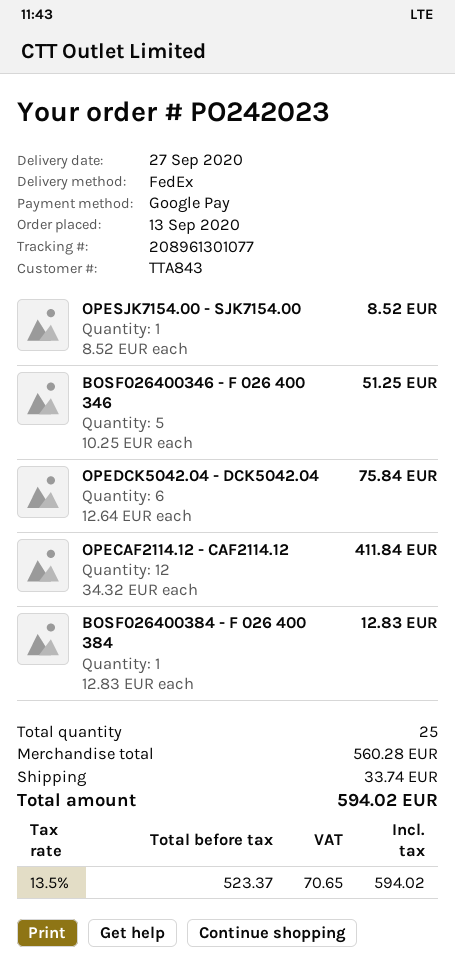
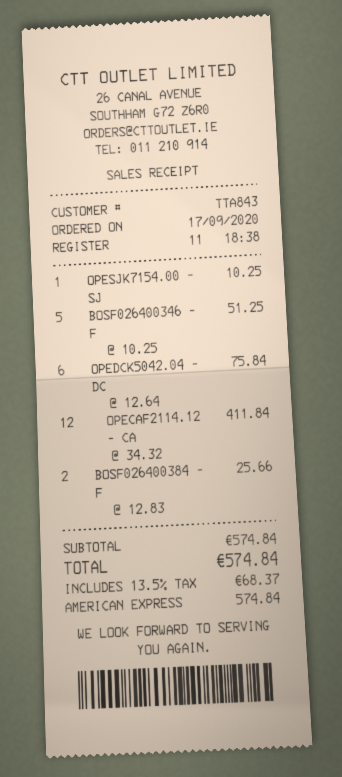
order date: 2020-09-13 -> 2020-09-17
payment method: Google Pay -> American Express
OPESJK7154.00 - SJK7154.00: 1 x 8.52 = 8.52 -> 1 x 10.25 = 10.25
BOSF026400384 - F 026 400 384: 1 x 12.83 = 12.83 -> 2 x 12.83 = 25.66
subtotal: 560.28 -> 574.84
shipping: 33.74 -> none
tax: 13.5% = 70.65 -> 13.5% = 68.37
total: 594.02 -> 574.84

